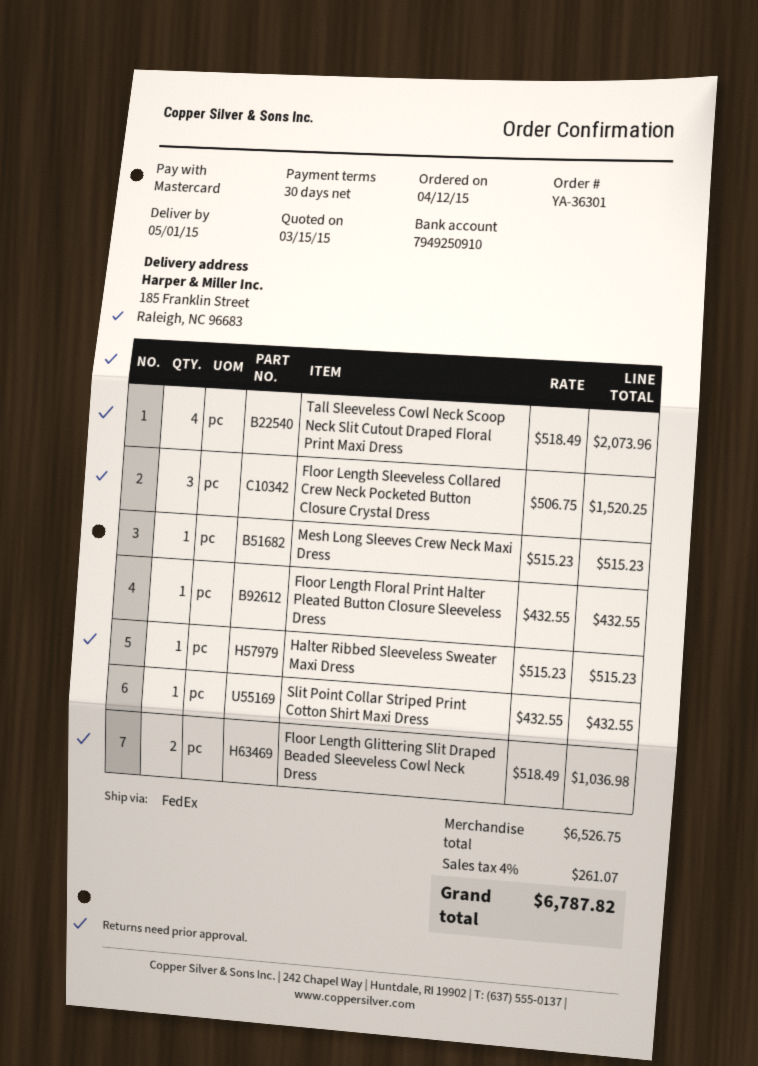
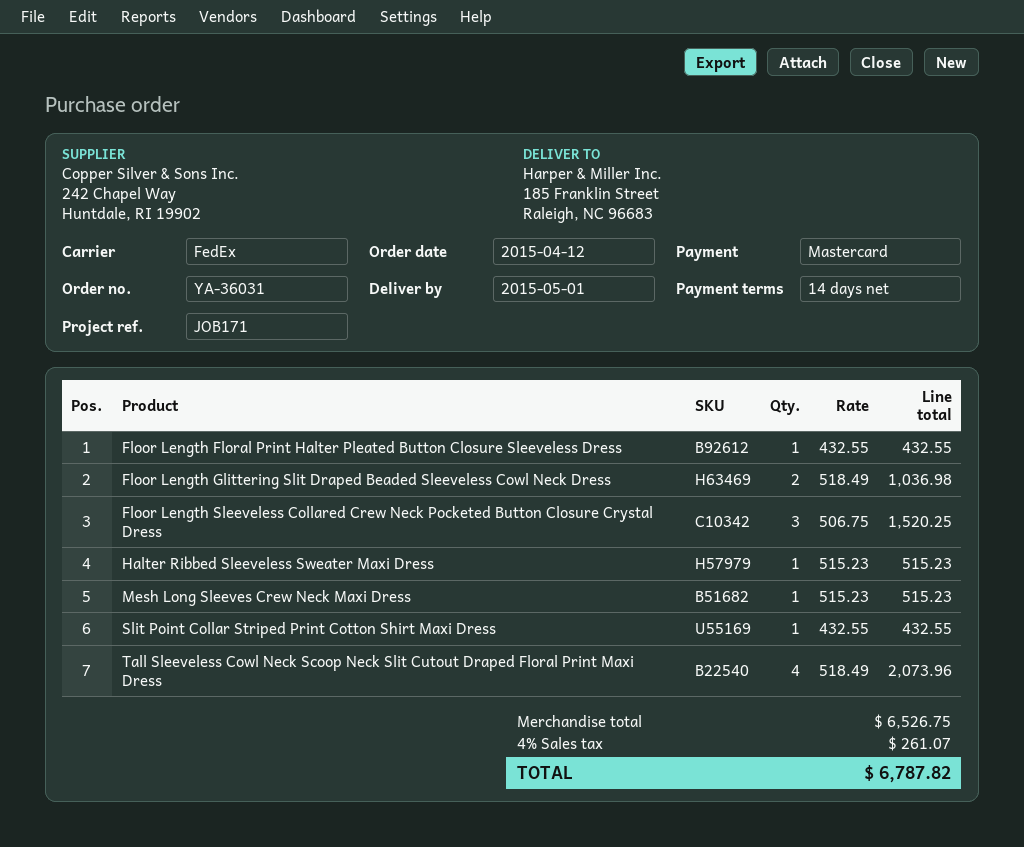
order number: YA-36301 -> YA-36031
payment terms: 30 days -> 14 days

